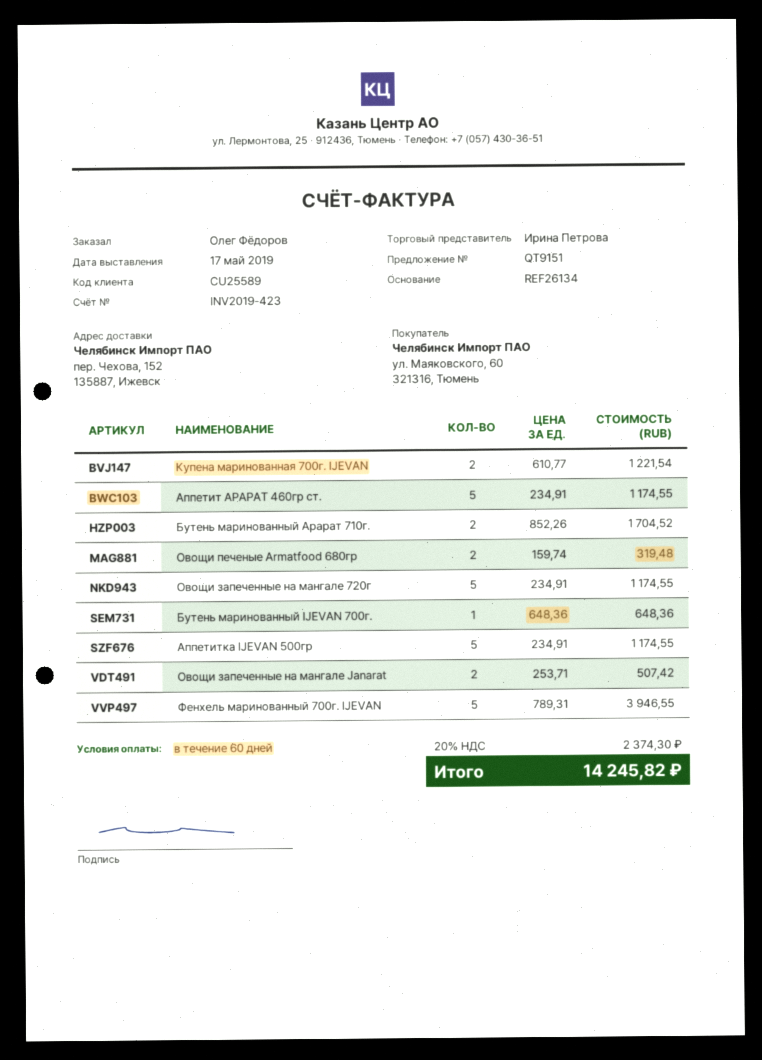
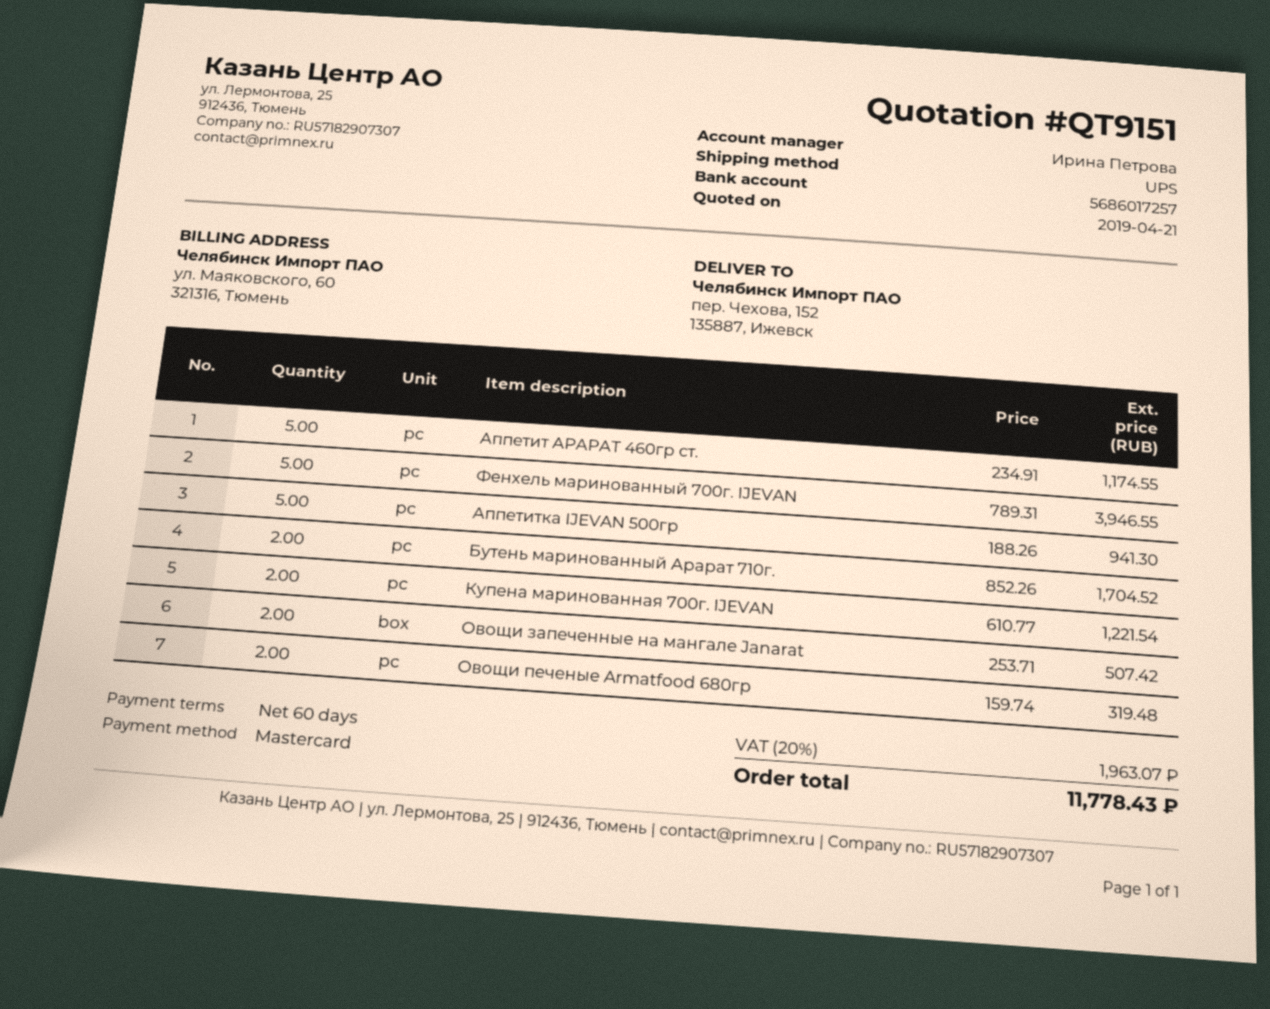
Овощи запеченные на мангале 720г: 5 x 234.91 = 1174.55 -> none
Бутень маринованный IJEVAN 700г.: 1 x 648.36 = 648.36 -> none
Аппетитка IJEVAN 500гр: 5 x 234.91 = 1174.55 -> 5 x 188.26 = 941.30
tax: 20% = 2374.30 -> 20% = 1963.07
total: 14245.82 -> 11778.43

